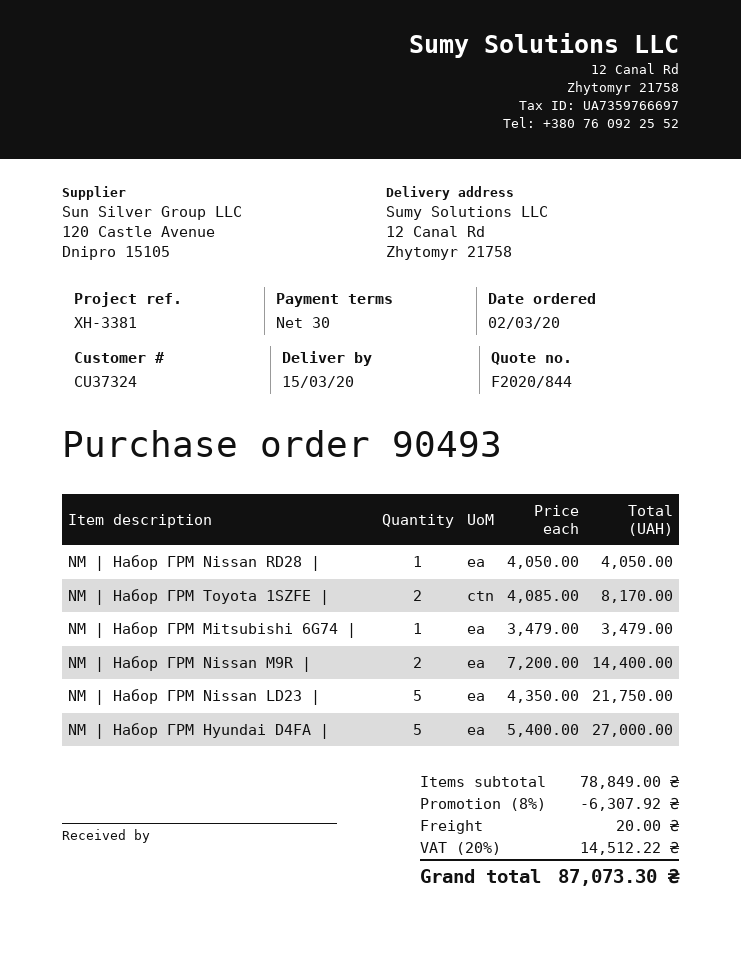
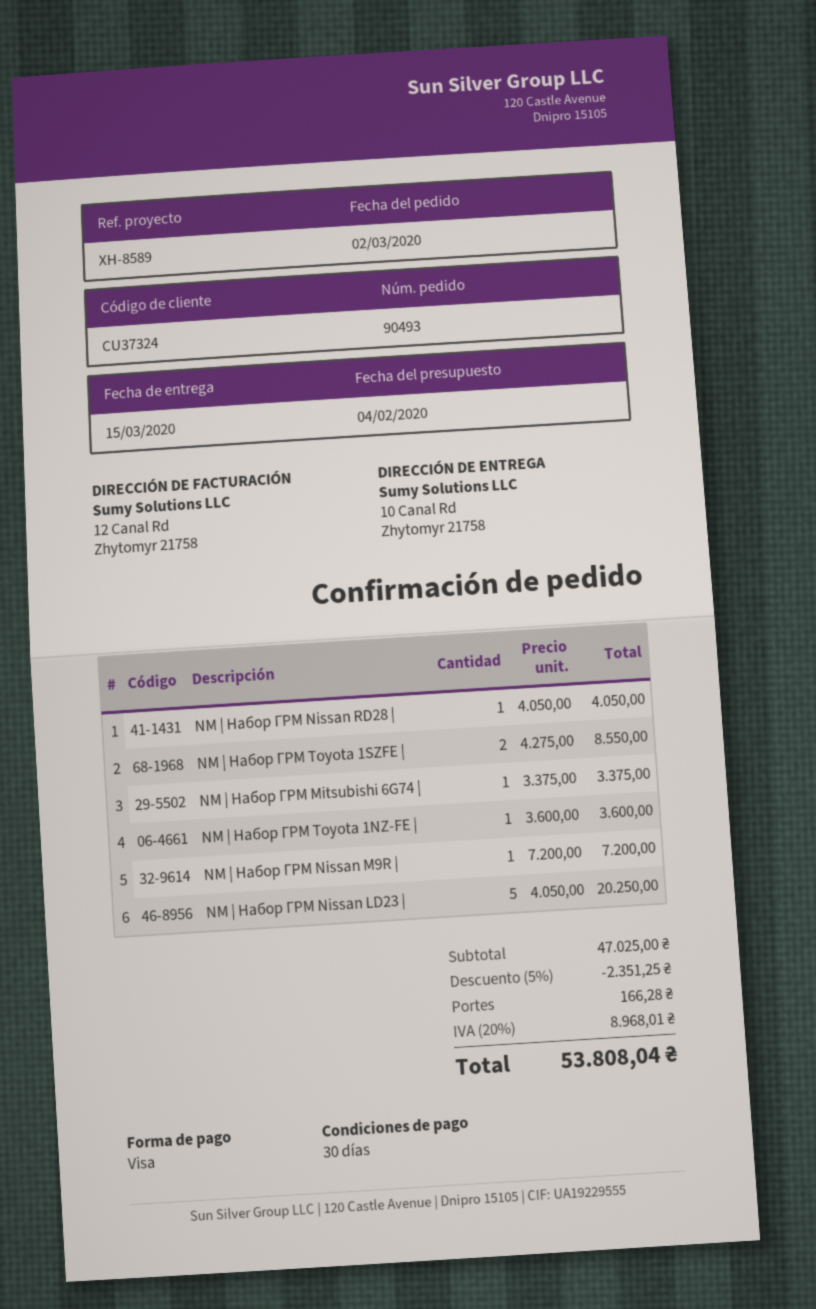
reference: XH-3381 -> XH-8589
ship to: 12 Canal Rd, Zhytomyr 21758 -> 10 Canal Rd, Zhytomyr 21758
NM | Набор ГРМ Toyota 1SZFE |: 2 x 4085.00 = 8170.00 -> 2 x 4275.00 = 8550.00
NM | Набор ГРМ Mitsubishi 6G74 |: 1 x 3479.00 = 3479.00 -> 1 x 3375.00 = 3375.00
NM | Набор ГРМ Nissan M9R |: 2 x 7200.00 = 14400.00 -> 1 x 7200.00 = 7200.00
NM | Набор ГРМ Nissan LD23 |: 5 x 4350.00 = 21750.00 -> 5 x 4050.00 = 20250.00
NM | Набор ГРМ Hyundai D4FA |: 5 x 5400.00 = 27000.00 -> none
NM | Набор ГРМ Toyota 1NZ-FE |: none -> 1 x 3600.00 = 3600.00
subtotal: 78849.00 -> 47025.00
discount: 8% = 6307.92 -> 5% = 2351.25
shipping: 20.00 -> 166.28
tax: 20% = 14512.22 -> 20% = 8968.01
total: 87073.30 -> 53808.04

